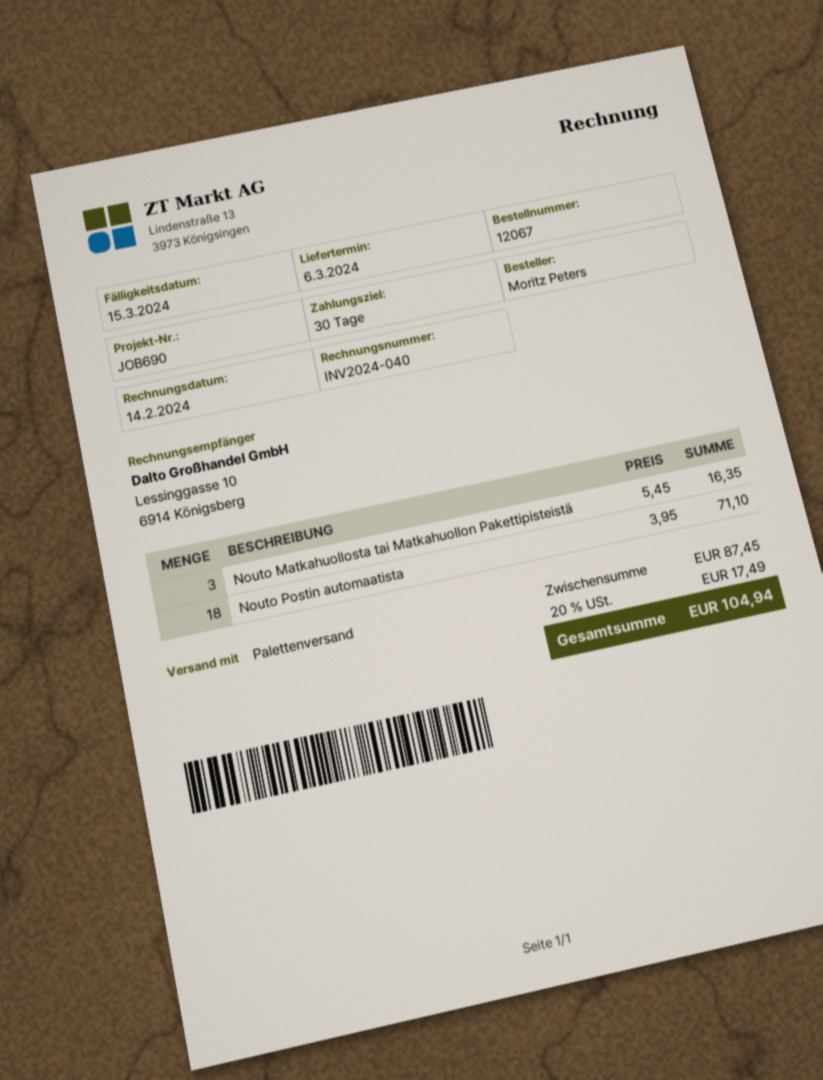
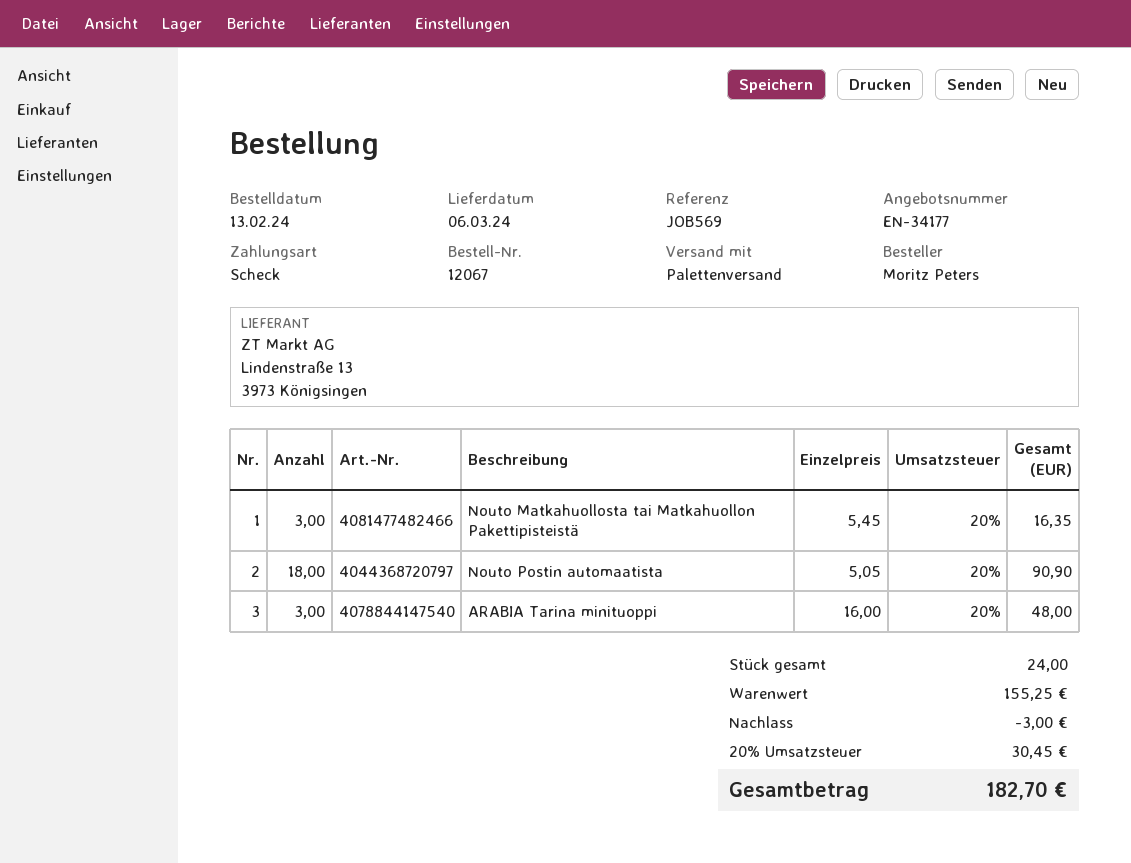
reference: JOB690 -> JOB569
Nouto Postin automaatista: 18 x 3.95 = 71.10 -> 18 x 5.05 = 90.90
ARABIA Tarina minituoppi: none -> 3 x 16.00 = 48.00
subtotal: 87.45 -> 155.25
discount: none -> 3.00
tax: 20% = 17.49 -> 20% = 30.45
total: 104.94 -> 182.70

